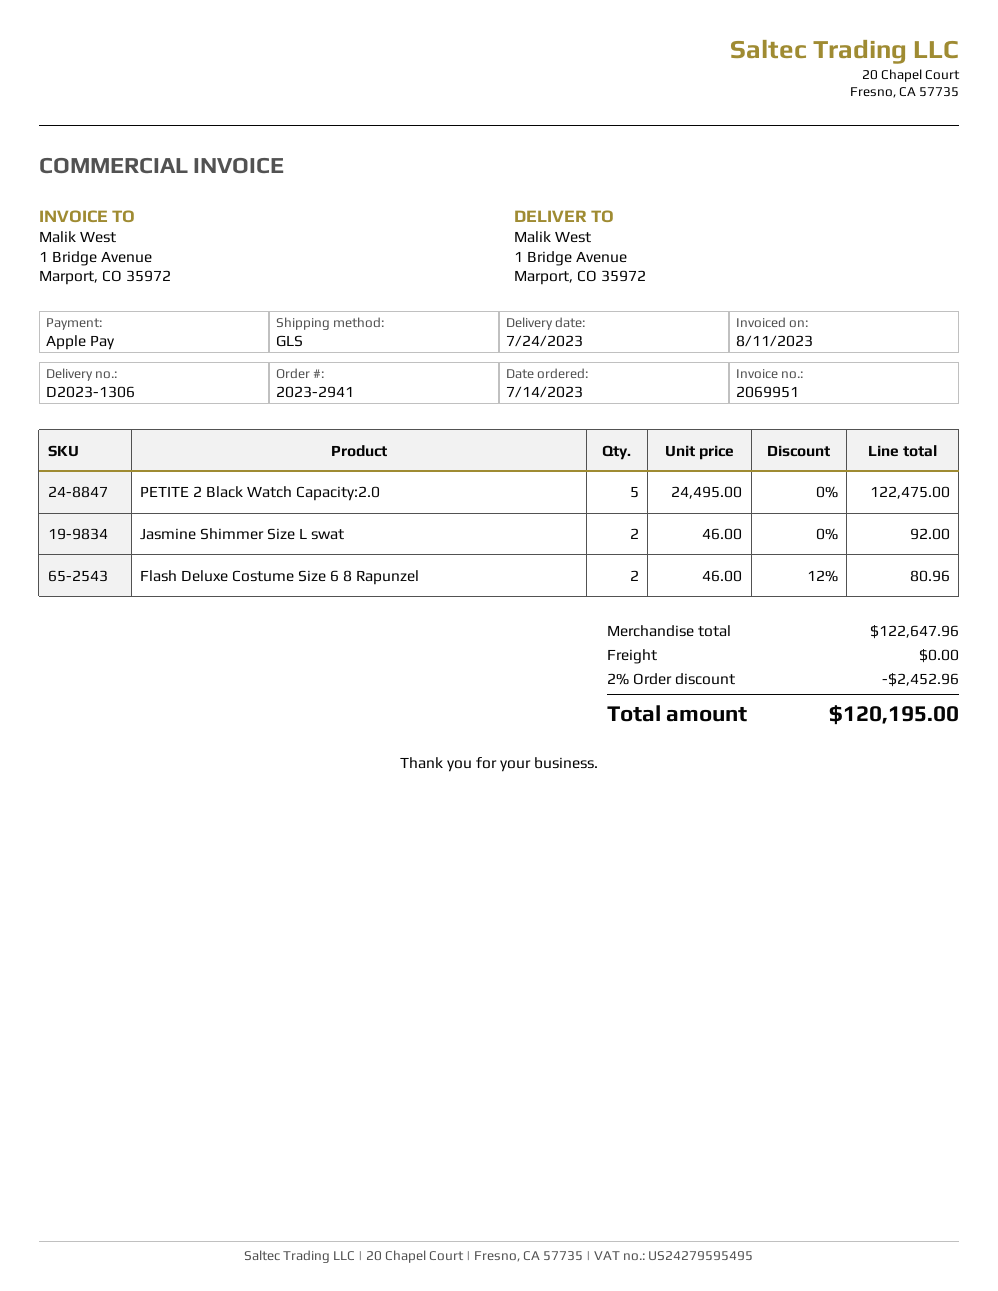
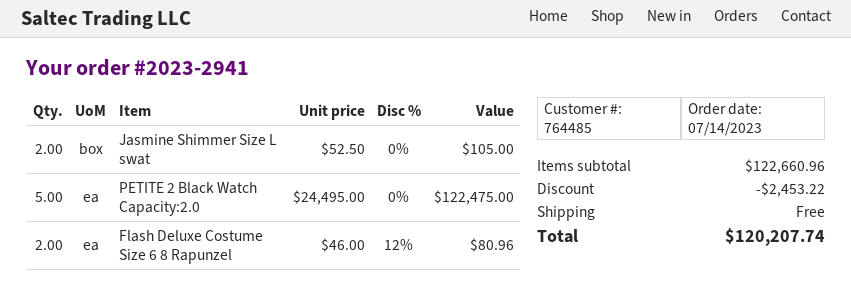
Jasmine Shimmer Size L swat: 2 x 46.00 = 92.00 -> 2 x 52.50 = 105.00
subtotal: 122647.96 -> 122660.96
discount: 2452.96 -> 2453.22
total: 120195.00 -> 120207.74

